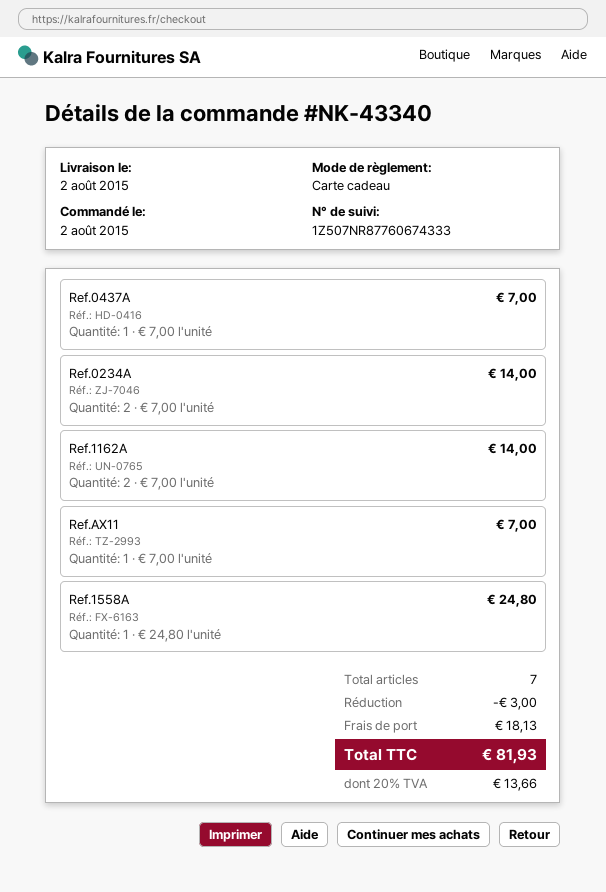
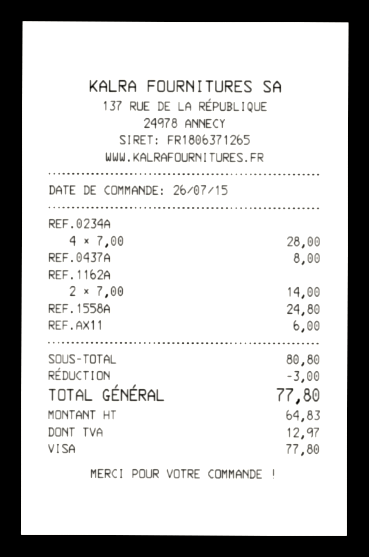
order date: 2015-08-02 -> 2015-07-26
payment method: gift card -> Visa
Ref.0437A: 1 x 7.00 = 7.00 -> 1 x 8.00 = 8.00
Ref.0234A: 2 x 7.00 = 14.00 -> 4 x 7.00 = 28.00
Ref.AX11: 1 x 7.00 = 7.00 -> 1 x 6.00 = 6.00
shipping: 18.13 -> none
tax: 13.66 -> 12.97
total: 81.93 -> 77.80

